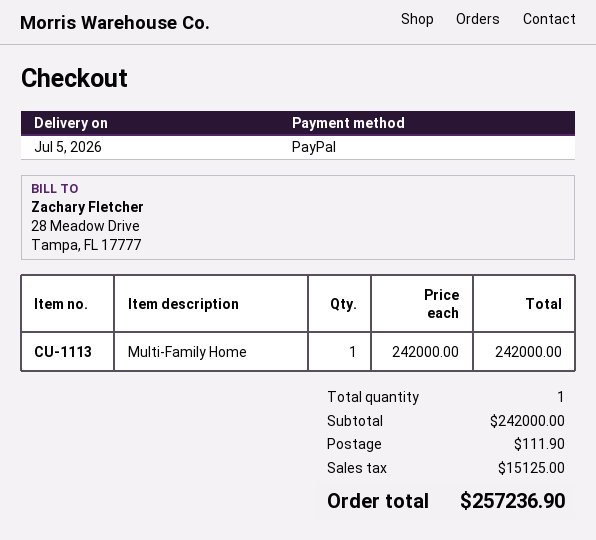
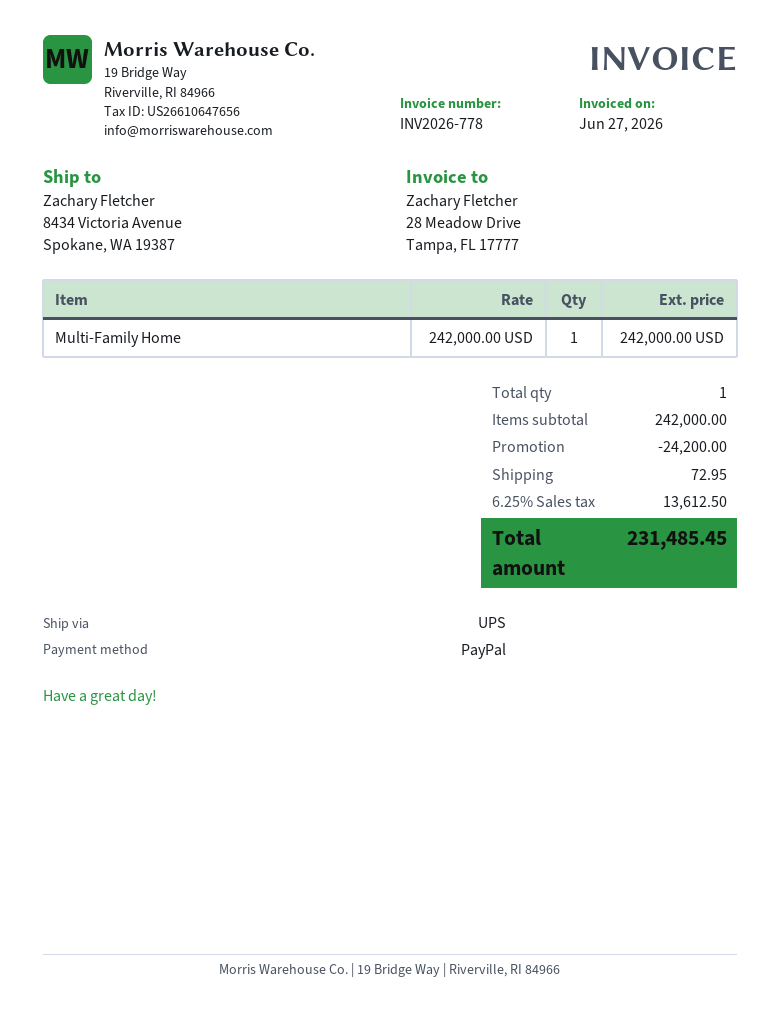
discount: none -> 24200.00
shipping: 111.90 -> 72.95
tax: 15125.00 -> 13612.50
total: 257236.90 -> 231485.45

